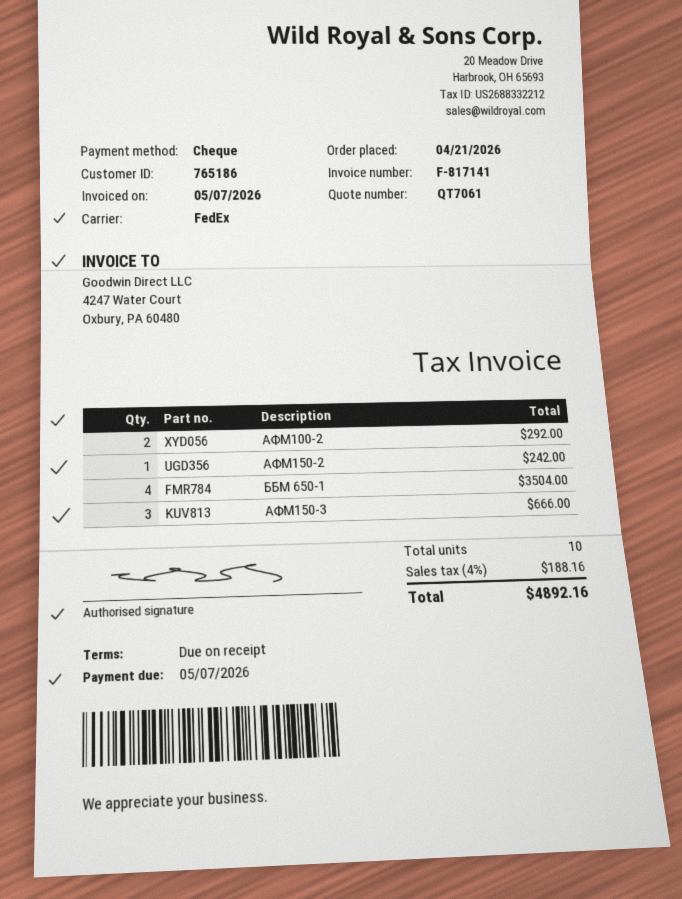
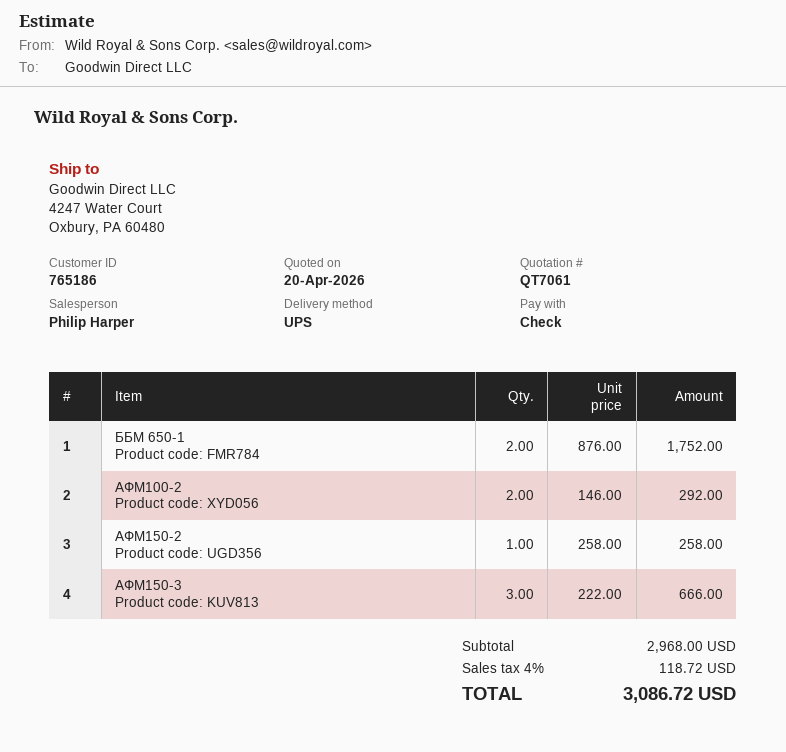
shipping method: FedEx -> UPS
АФМ150-2: 1 for 242.00 -> 1 for 258.00
ББМ 650-1: 4 for 3504.00 -> 2 for 1752.00
tax: 4% = 188.16 -> 4% = 118.72
total: 4892.16 -> 3086.72

